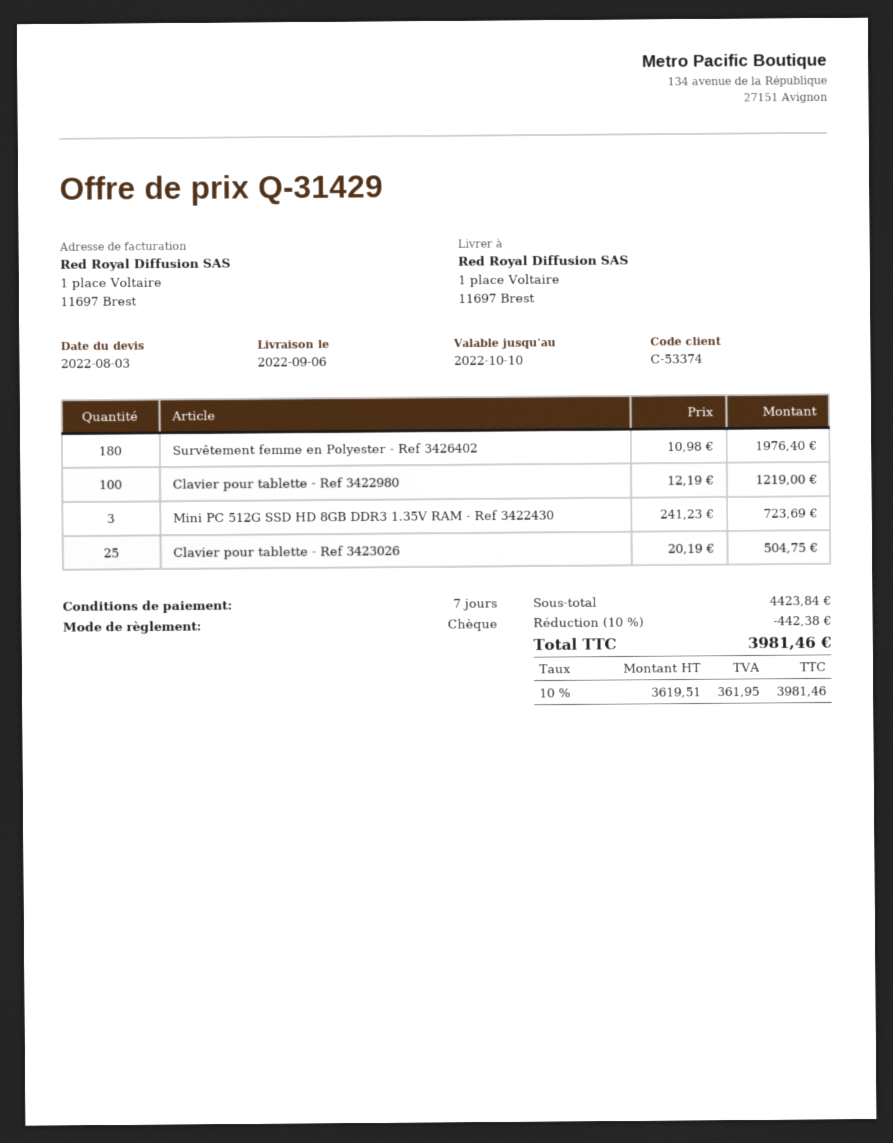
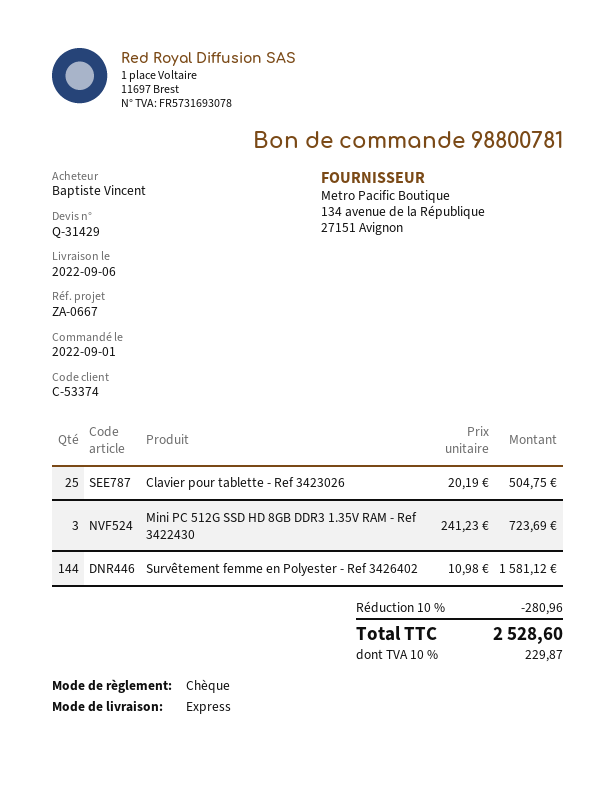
Survêtement femme en Polyester - Ref 3426402: 180 x 10.98 = 1976.40 -> 144 x 10.98 = 1581.12
Clavier pour tablette - Ref 3422980: 100 x 12.19 = 1219.00 -> none
discount: 10% = 442.38 -> 10% = 280.96
tax: 10% = 361.95 -> 10% = 229.87
total: 3981.46 -> 2528.60

